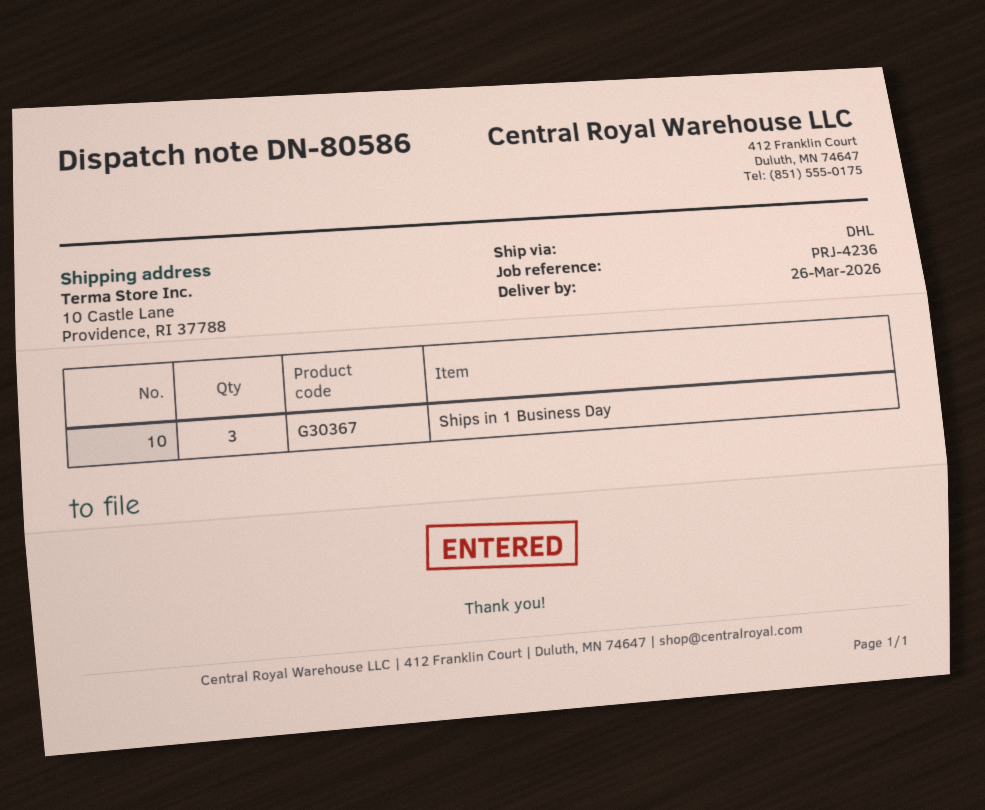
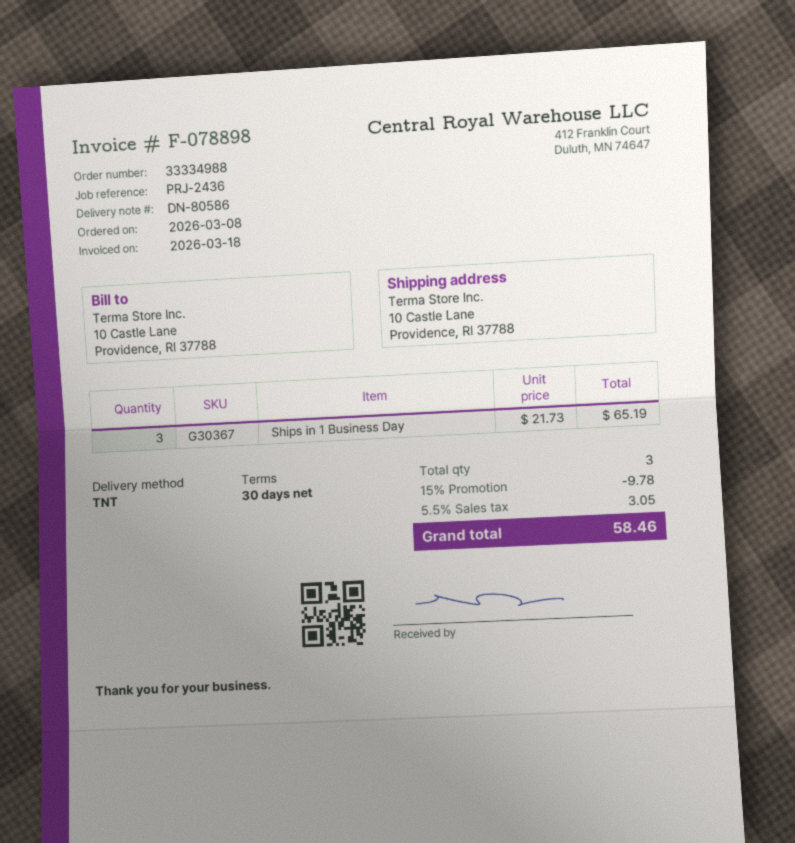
reference: PRJ-4236 -> PRJ-2436
shipping method: DHL -> TNT

